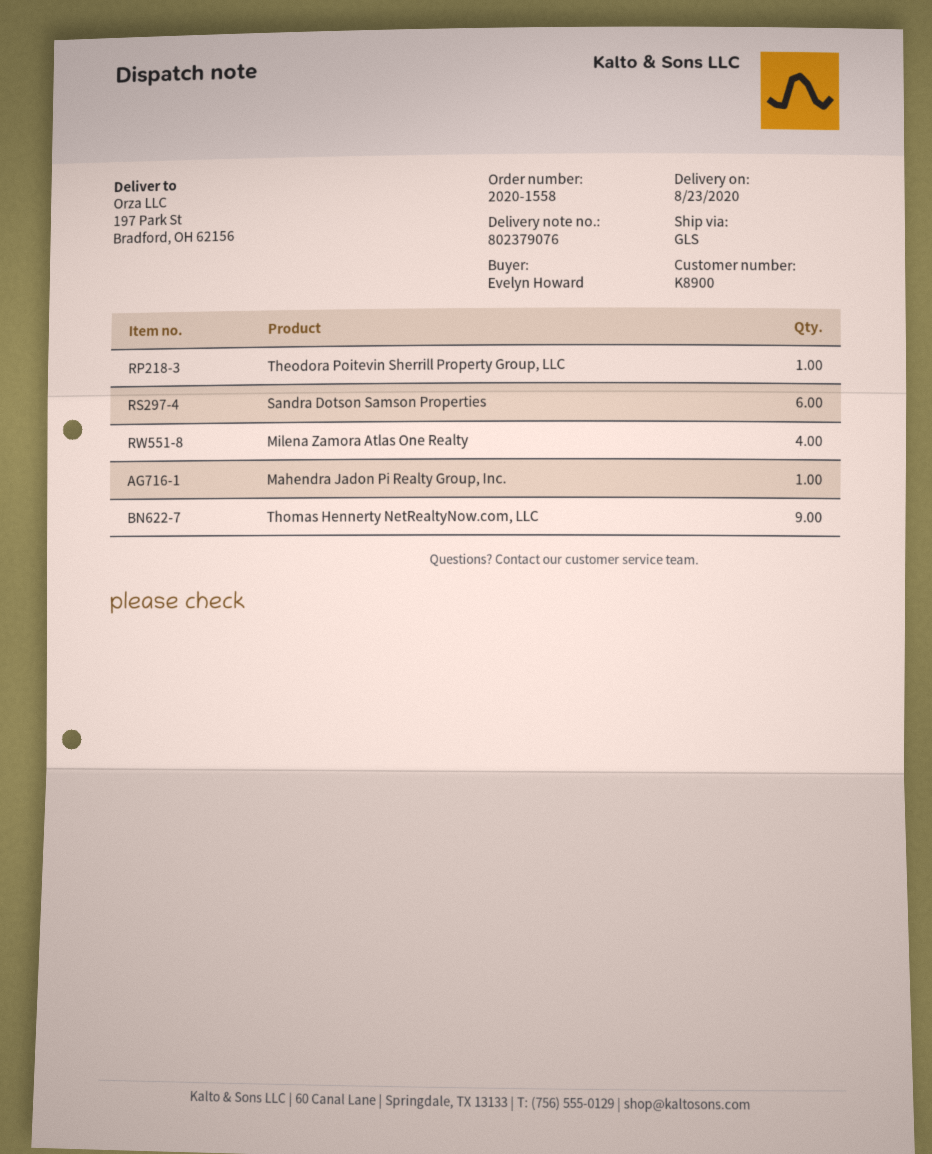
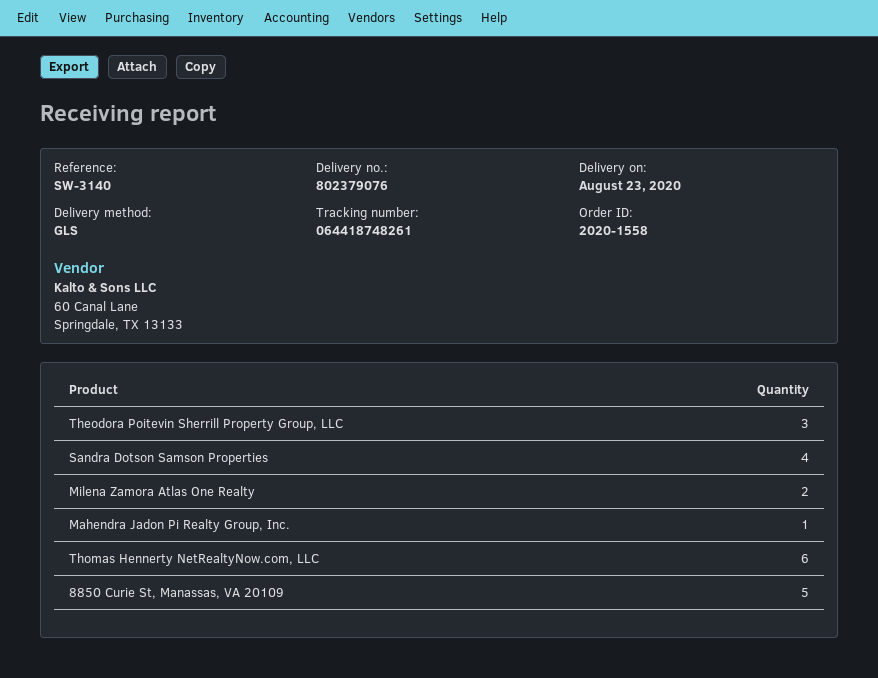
Theodora Poitevin Sherrill Property Group, LLC: 1 -> 3
Sandra Dotson Samson Properties: 6 -> 4
Milena Zamora Atlas One Realty: 4 -> 2
Thomas Hennerty NetRealtyNow.com, LLC: 9 -> 6
8850 Curie St, Manassas, VA 20109: none -> 5

